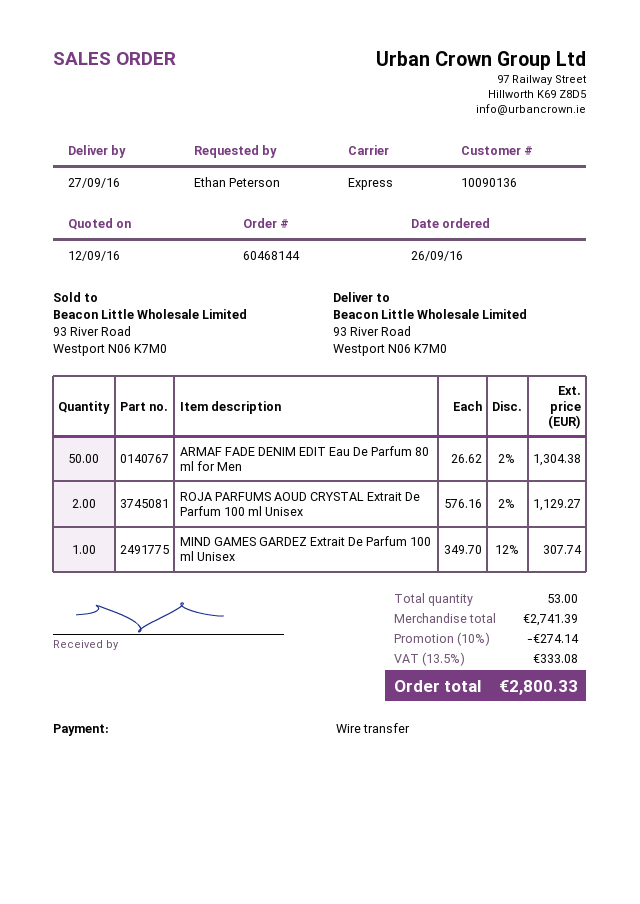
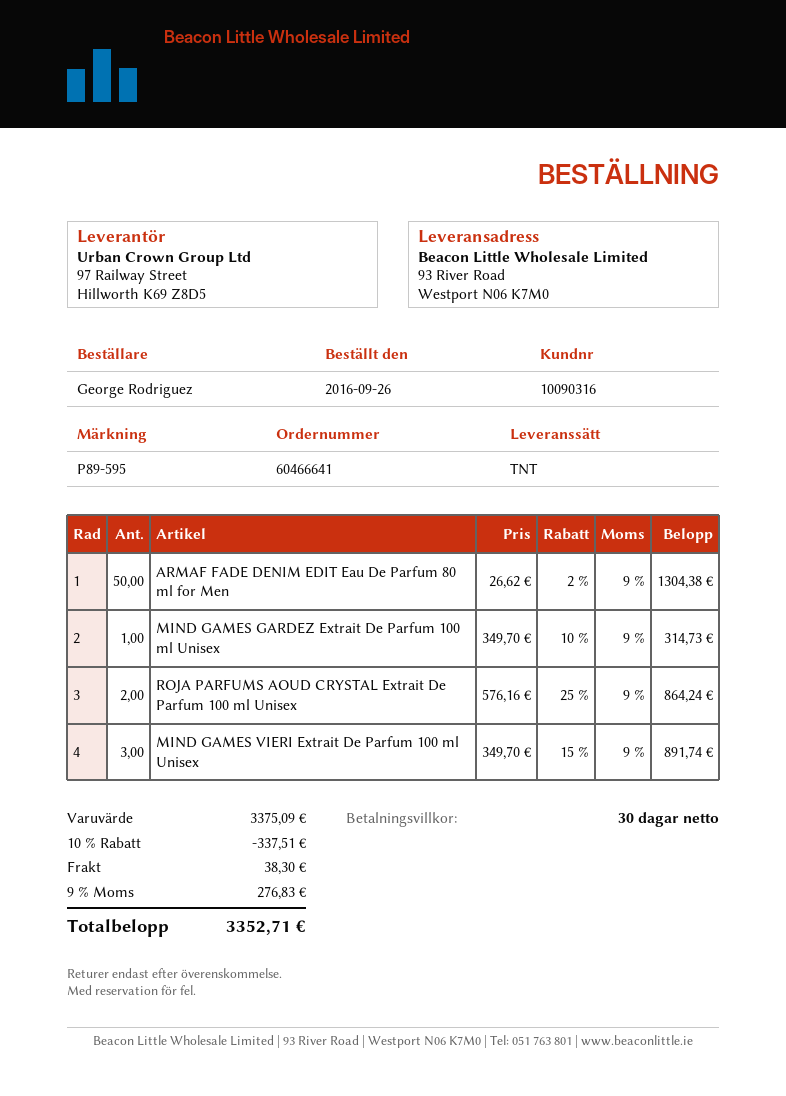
order number: 60468144 -> 60466641
customer number: 10090136 -> 10090316
ordered by: Ethan Peterson -> George Rodriguez
shipping method: express -> TNT
ROJA PARFUMS AOUD CRYSTAL Extrait De Parfum 100 ml Unisex: 2 x 576.16 - 2% = 1129.27 -> 2 x 576.16 - 25% = 864.24
MIND GAMES GARDEZ Extrait De Parfum 100 ml Unisex: 1 x 349.70 - 12% = 307.74 -> 1 x 349.70 - 10% = 314.73
MIND GAMES VIERI Extrait De Parfum 100 ml Unisex: none -> 3 x 349.70 - 15% = 891.74
subtotal: 2741.39 -> 3375.09
discount: 10% = 274.14 -> 10% = 337.51
shipping: none -> 38.30
tax: 13.5% = 333.08 -> 9% = 276.83
total: 2800.33 -> 3352.71

